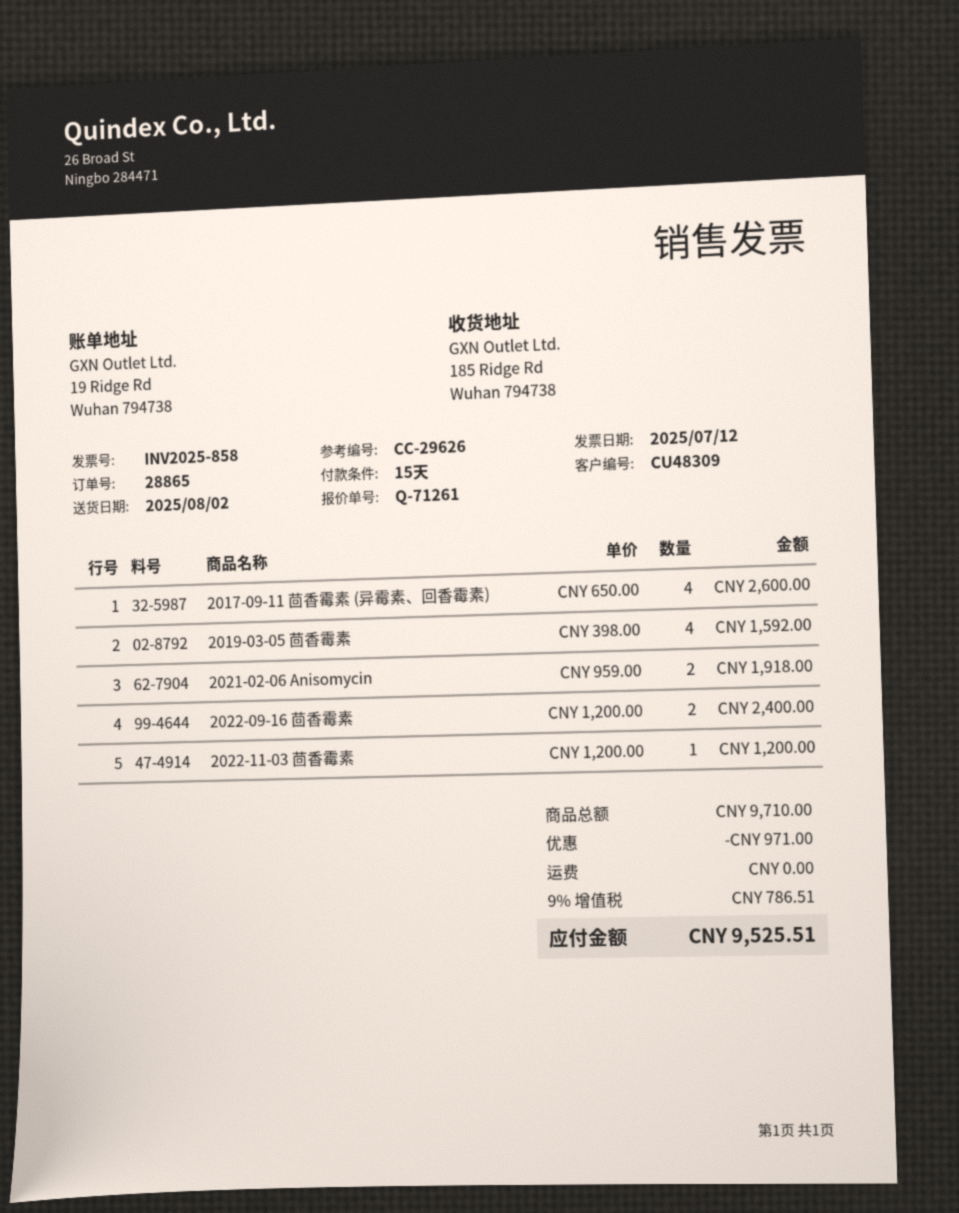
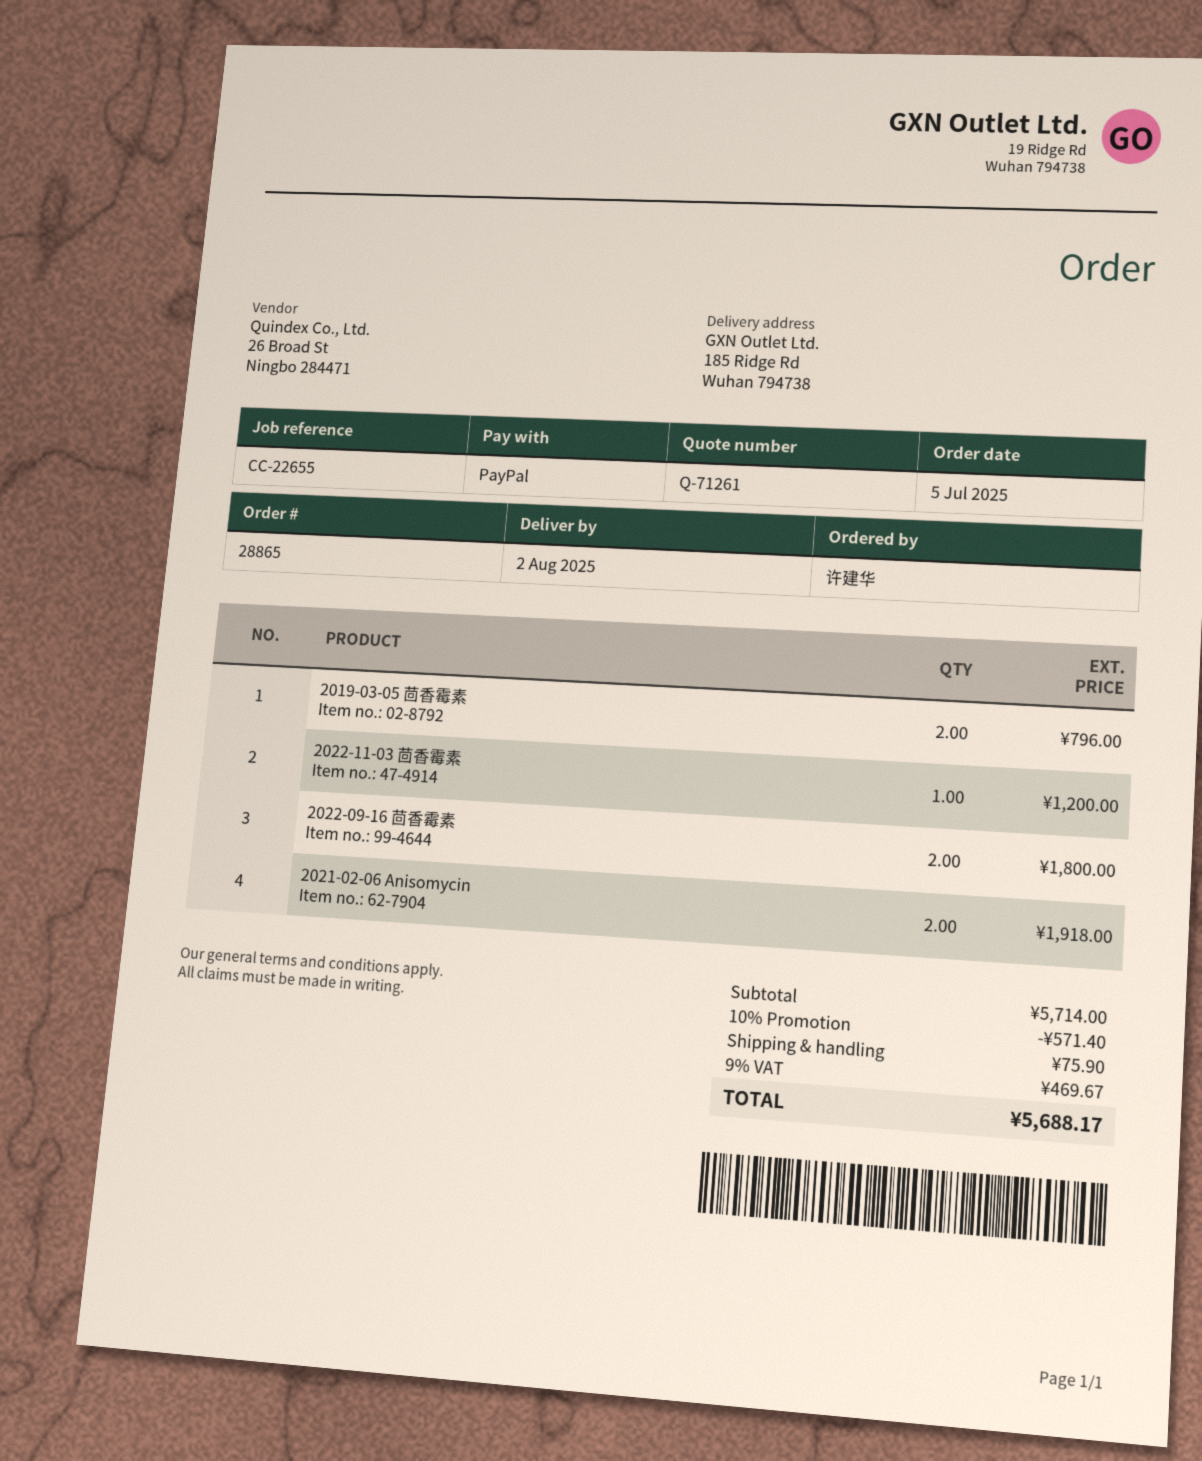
reference: CC-29626 -> CC-22655
2017-09-11 茴香霉素 (异霉素、回香霉素): 4 for 2600.00 -> none
2019-03-05 茴香霉素: 4 for 1592.00 -> 2 for 796.00
2022-09-16 茴香霉素: 2 for 2400.00 -> 2 for 1800.00
subtotal: 9710.00 -> 5714.00
discount: 971.00 -> 571.40
shipping: 0.00 -> 75.90
tax: 9% = 786.51 -> 9% = 469.67
total: 9525.51 -> 5688.17

